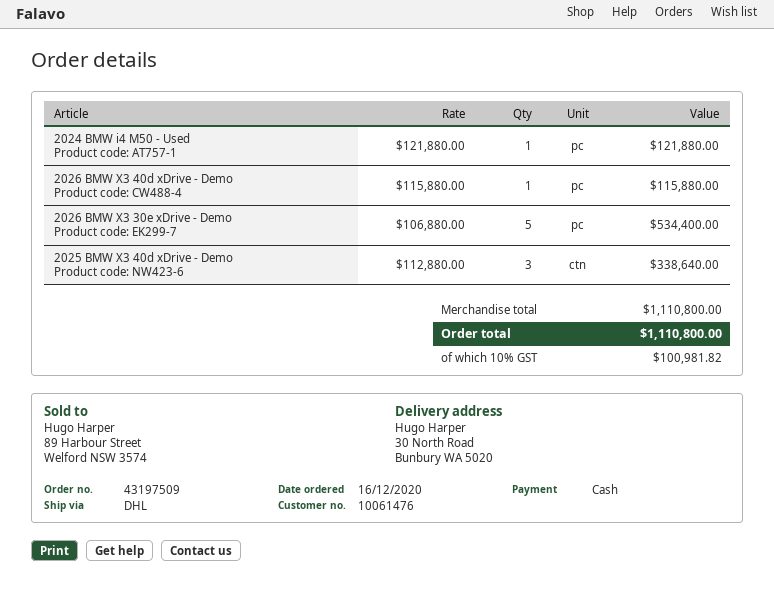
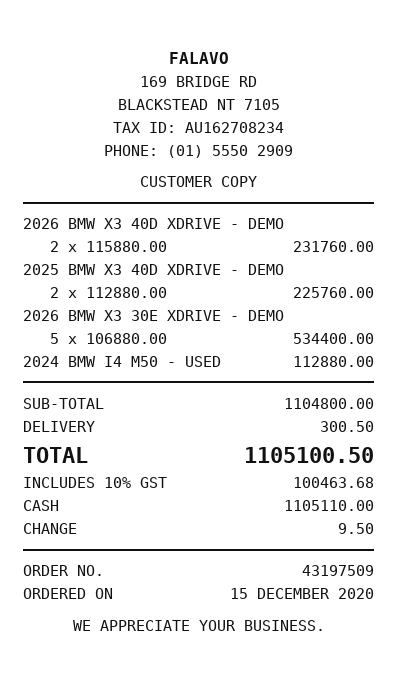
order date: 2020-12-16 -> 2020-12-15
2024 BMW i4 M50 - Used: 1 x 121880.00 = 121880.00 -> 1 x 112880.00 = 112880.00
2026 BMW X3 40d xDrive - Demo: 1 x 115880.00 = 115880.00 -> 2 x 115880.00 = 231760.00
2025 BMW X3 40d xDrive - Demo: 3 x 112880.00 = 338640.00 -> 2 x 112880.00 = 225760.00
subtotal: 1110800.00 -> 1104800.00
shipping: none -> 300.50
tax: 10% = 100981.82 -> 10% = 100463.68
total: 1110800.00 -> 1105100.50

